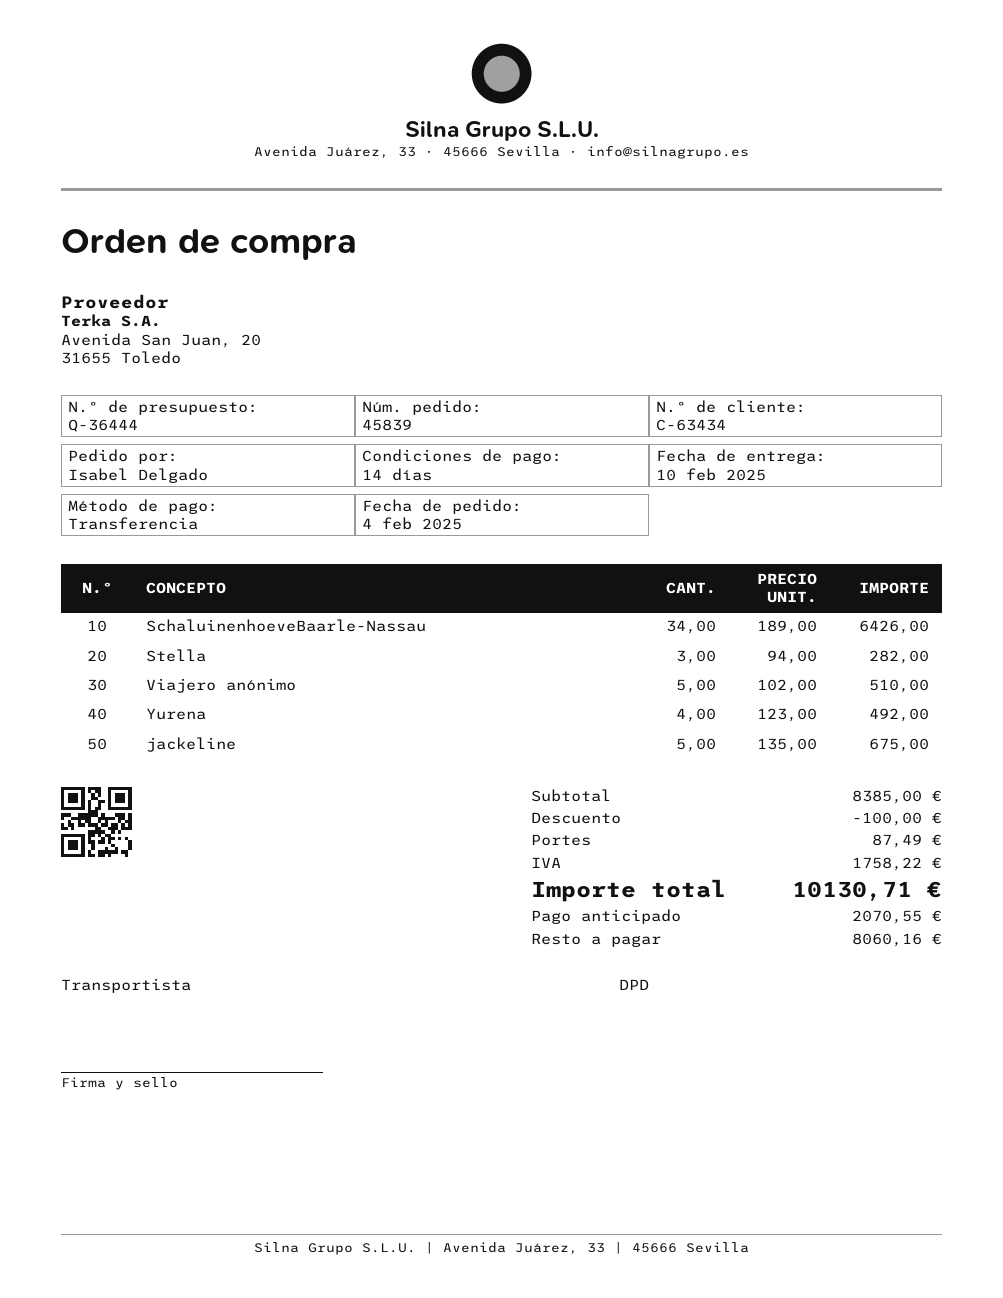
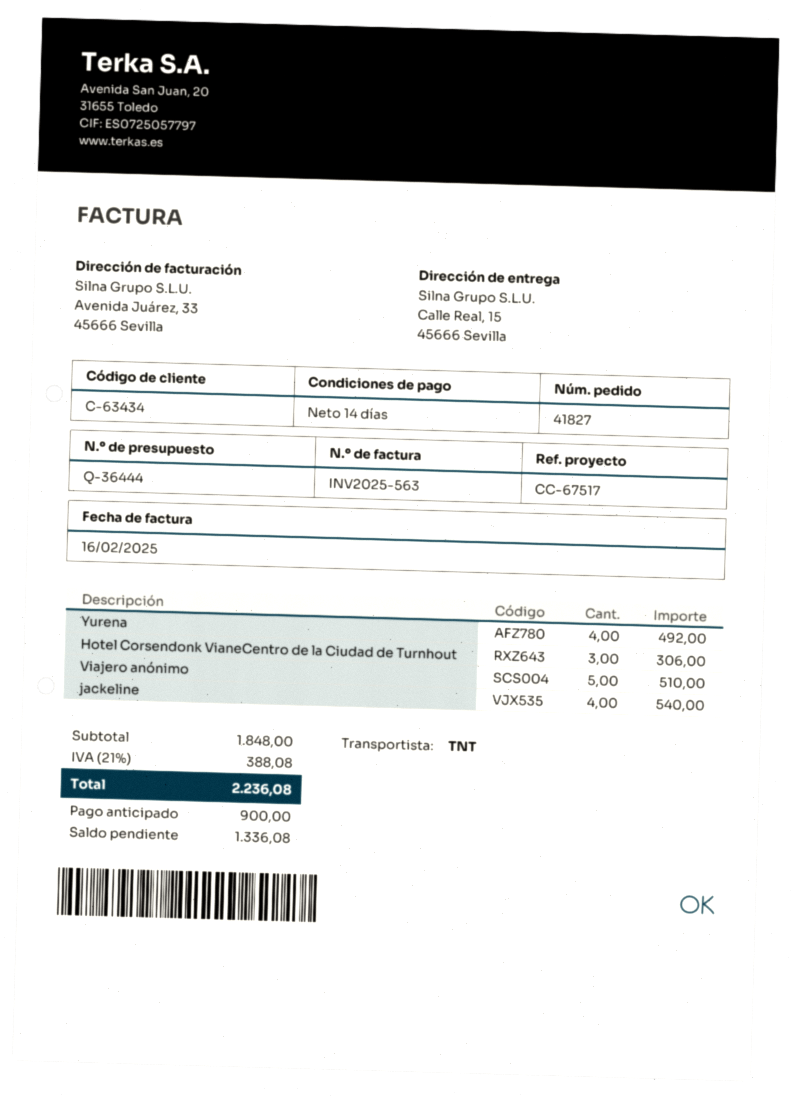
order number: 45839 -> 41827
shipping method: DPD -> TNT
SchaluinenhoeveBaarle-Nassau: 34 for 6426.00 -> none
Stella: 3 for 282.00 -> none
jackeline: 5 for 675.00 -> 4 for 540.00
Hotel Corsendonk VianeCentro de la Ciudad de Turnhout: none -> 3 for 306.00
subtotal: 8385.00 -> 1848.00
discount: 100.00 -> none
shipping: 87.49 -> none
tax: 1758.22 -> 388.08
total: 10130.71 -> 2236.08
deposit: 2070.55 -> 900.00
balance: 8060.16 -> 1336.08

